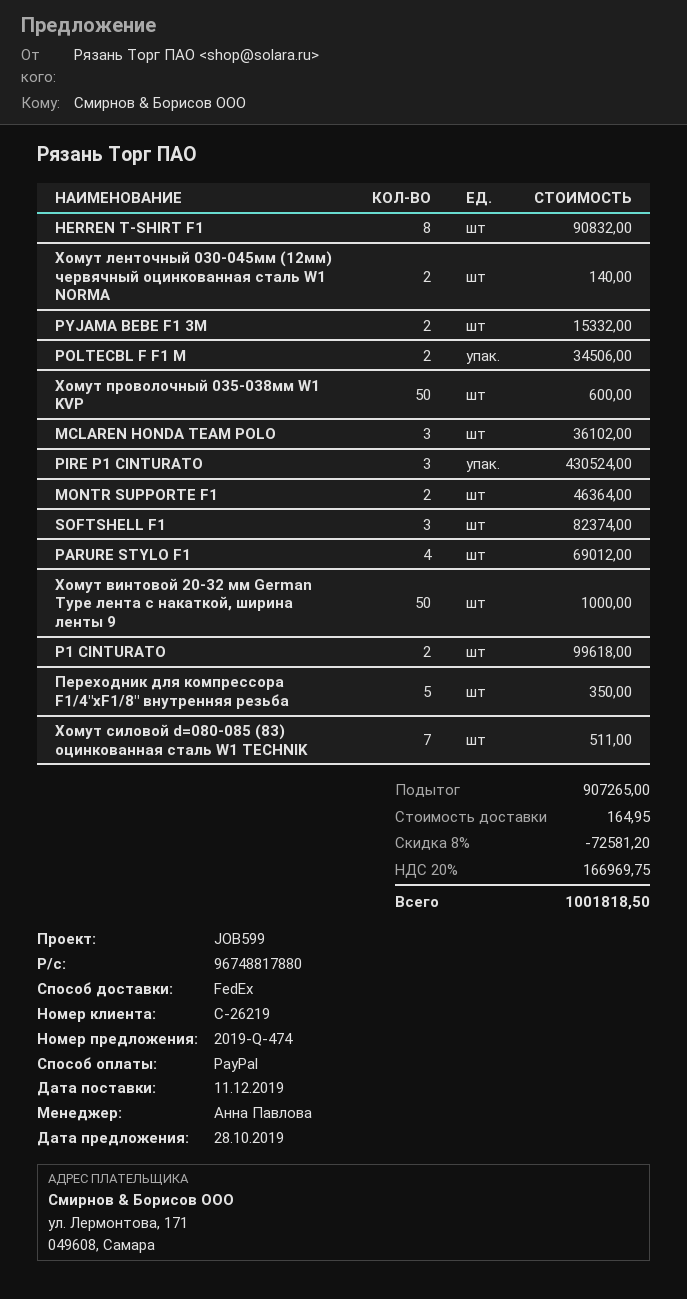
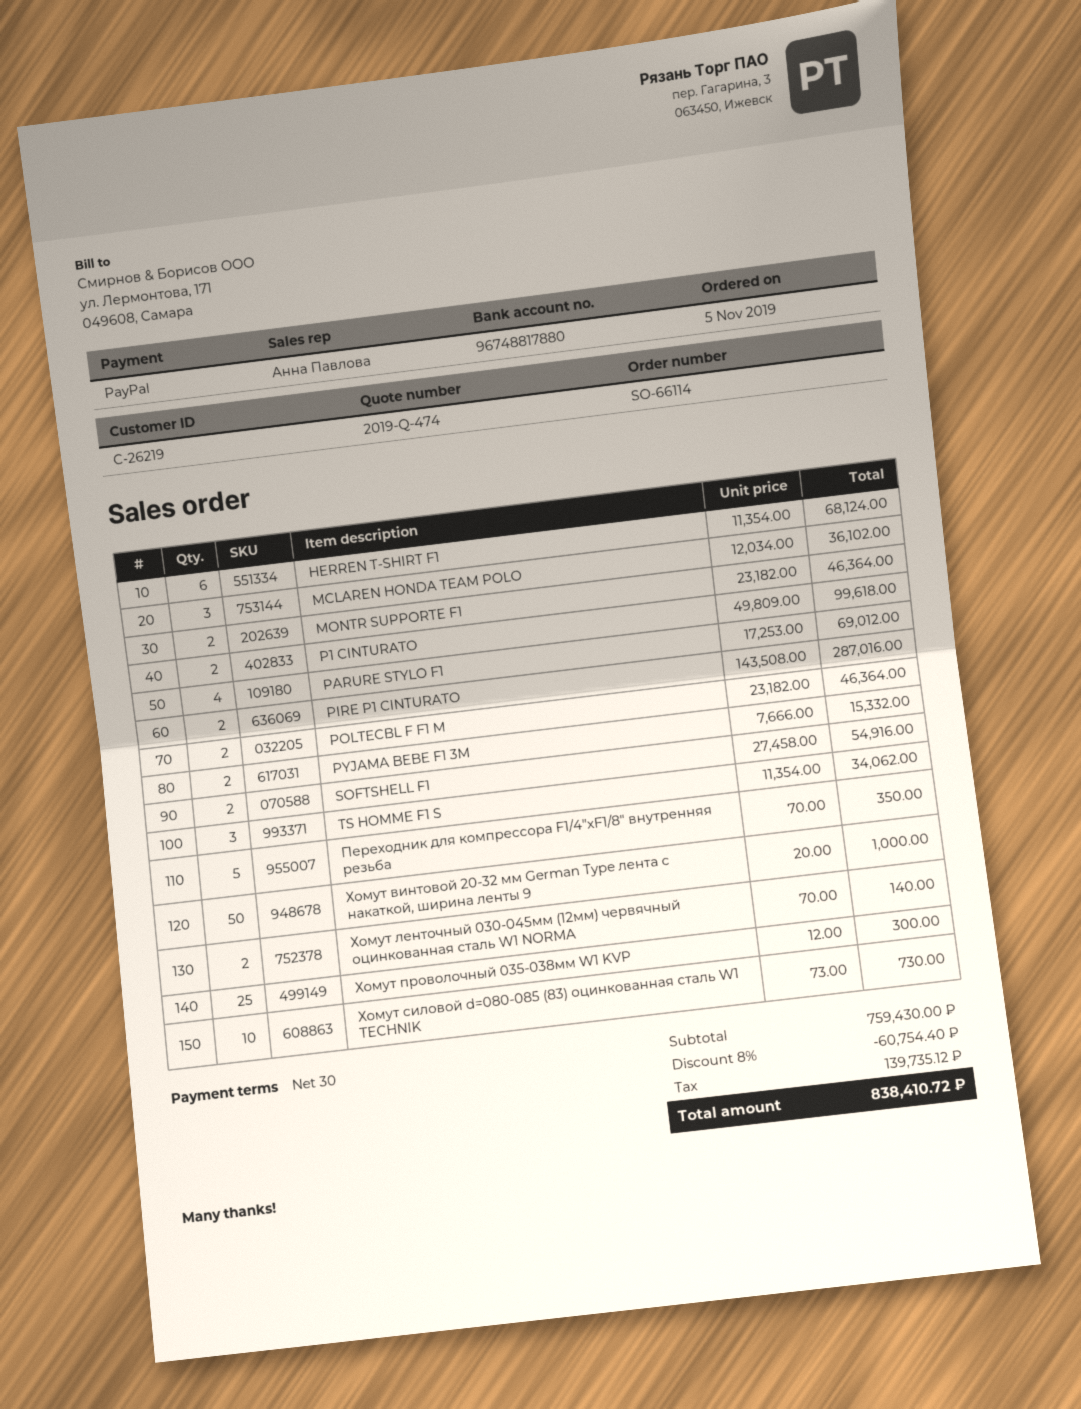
HERREN T-SHIRT F1: 8 for 90832.00 -> 6 for 68124.00
POLTECBL F F1 M: 2 for 34506.00 -> 2 for 46364.00
Хомут проволочный 035-038мм W1 KVP: 50 for 600.00 -> 25 for 300.00
PIRE P1 CINTURATO: 3 for 430524.00 -> 2 for 287016.00
SOFTSHELL F1: 3 for 82374.00 -> 2 for 54916.00
Хомут силовой d=080-085 (83) оцинкованная сталь W1 TECHNIK: 7 for 511.00 -> 10 for 730.00
TS HOMME F1 S: none -> 3 for 34062.00
subtotal: 907265.00 -> 759430.00
discount: 8% = 72581.20 -> 8% = 60754.40
shipping: 164.95 -> none
tax: 166969.75 -> 139735.12
total: 1001818.50 -> 838410.72

